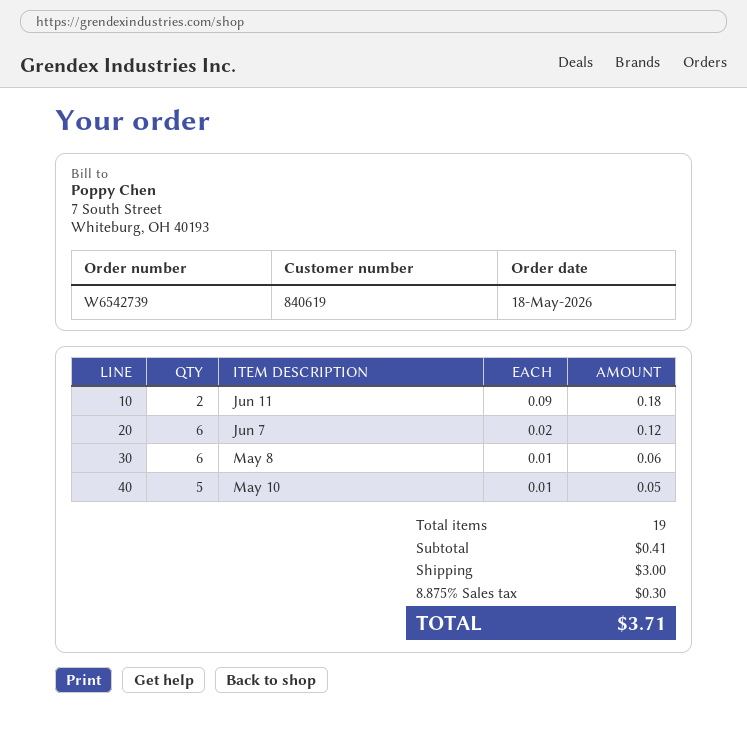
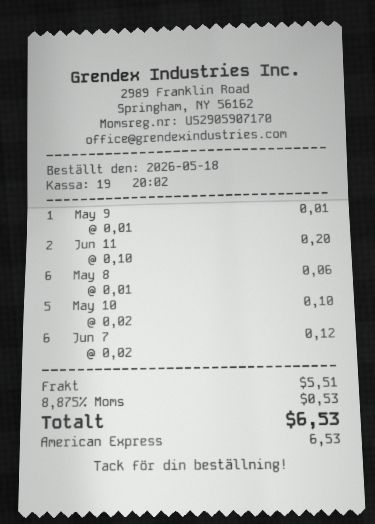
Jun 11: 2 x 0.09 = 0.18 -> 2 x 0.10 = 0.20
May 10: 5 x 0.01 = 0.05 -> 5 x 0.02 = 0.10
May 9: none -> 1 x 0.01 = 0.01
shipping: 3.00 -> 5.51
tax: 8.875% = 0.30 -> 8.875% = 0.53
total: 3.71 -> 6.53

